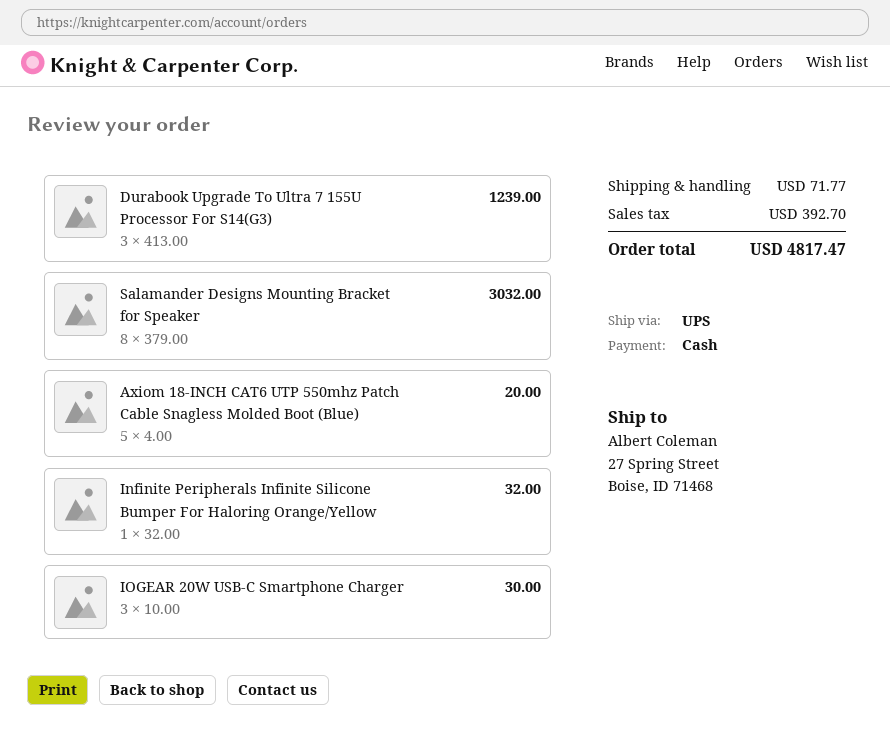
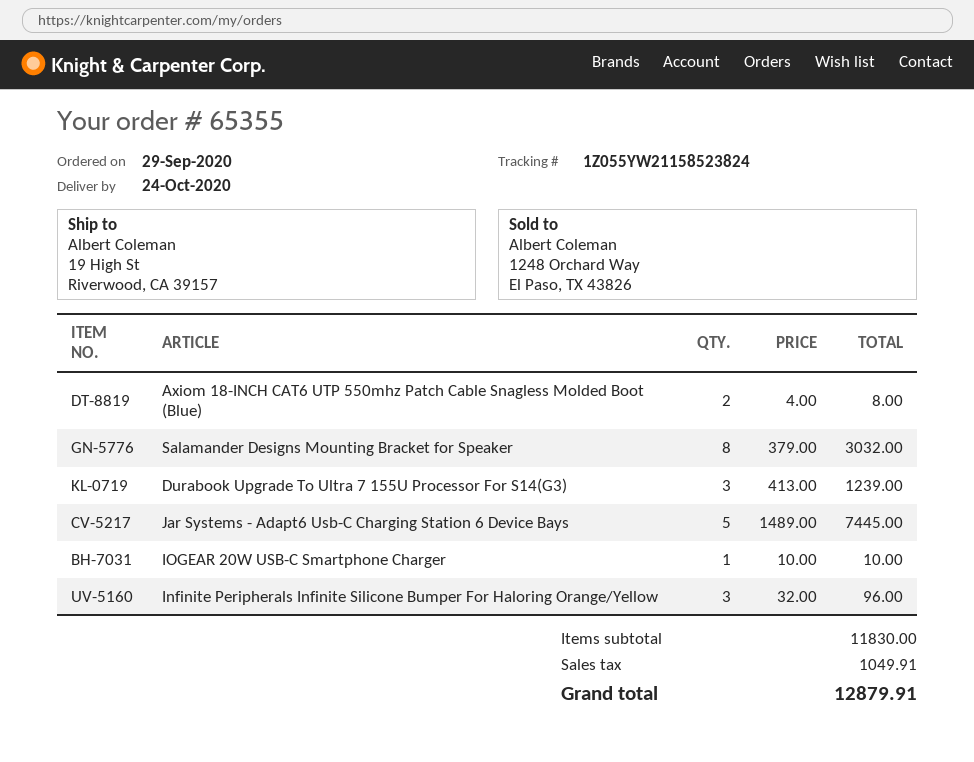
ship to: 27 Spring Street, Boise, ID 71468 -> 19 High St, Riverwood, CA 39157
Axiom 18-INCH CAT6 UTP 550mhz Patch Cable Snagless Molded Boot (Blue): 5 x 4.00 = 20.00 -> 2 x 4.00 = 8.00
Infinite Peripherals Infinite Silicone Bumper For Haloring Orange/Yellow: 1 x 32.00 = 32.00 -> 3 x 32.00 = 96.00
IOGEAR 20W USB-C Smartphone Charger: 3 x 10.00 = 30.00 -> 1 x 10.00 = 10.00
Jar Systems - Adapt6 Usb-C Charging Station 6 Device Bays: none -> 5 x 1489.00 = 7445.00
shipping: 71.77 -> none
tax: 392.70 -> 1049.91
total: 4817.47 -> 12879.91

